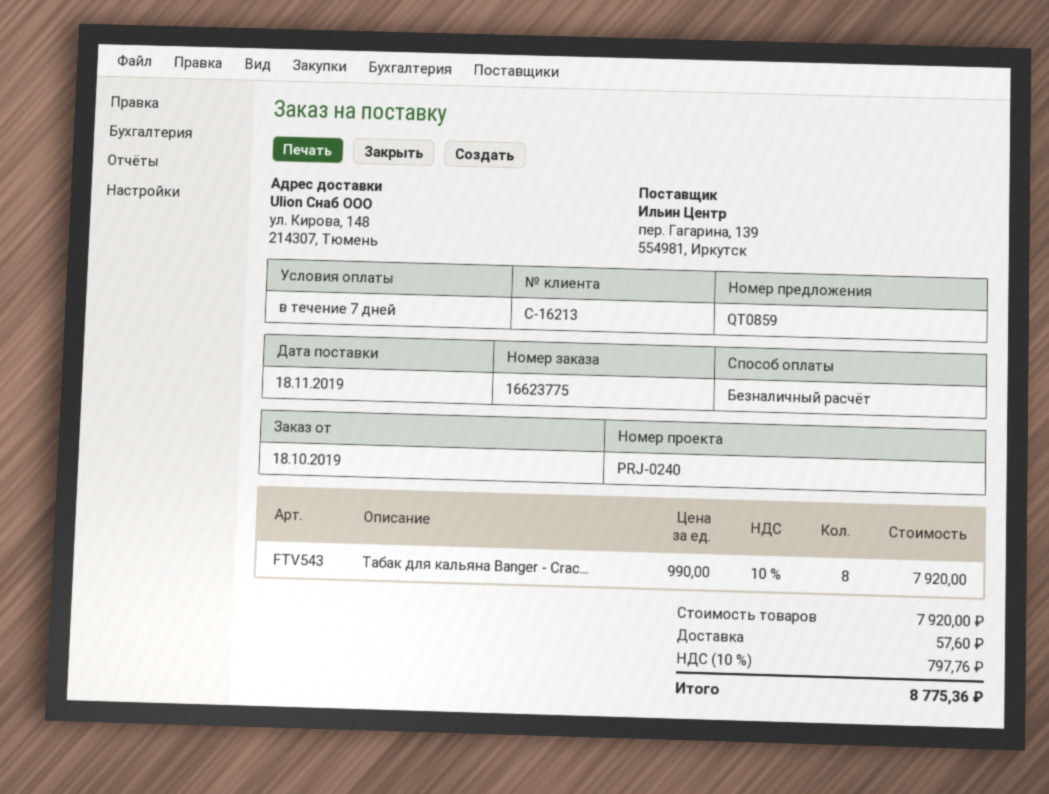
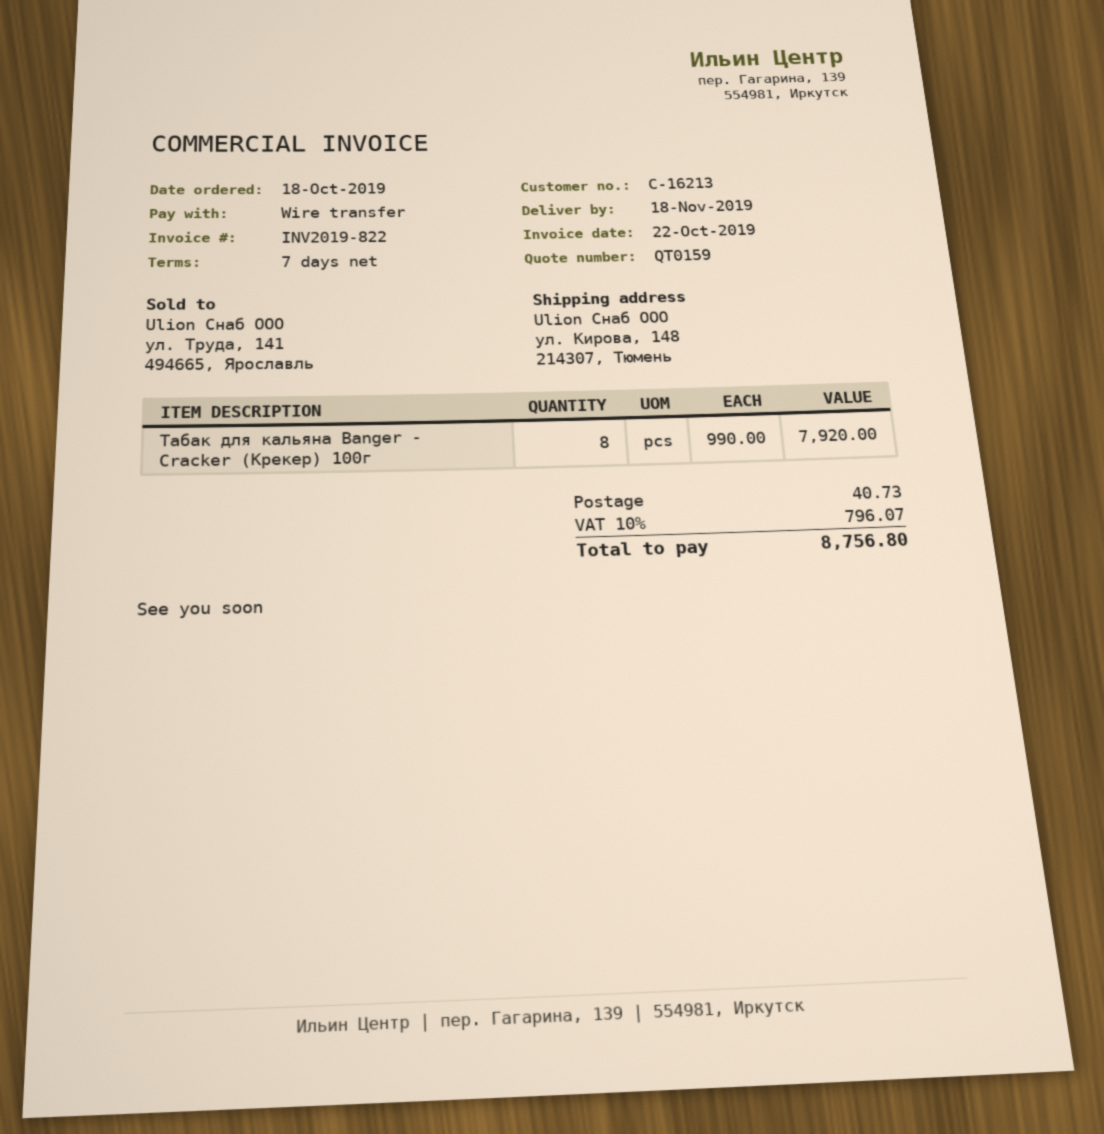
quote number: QT0859 -> QT0159
shipping: 57.60 -> 40.73
tax: 10% = 797.76 -> 10% = 796.07
total: 8775.36 -> 8756.80

